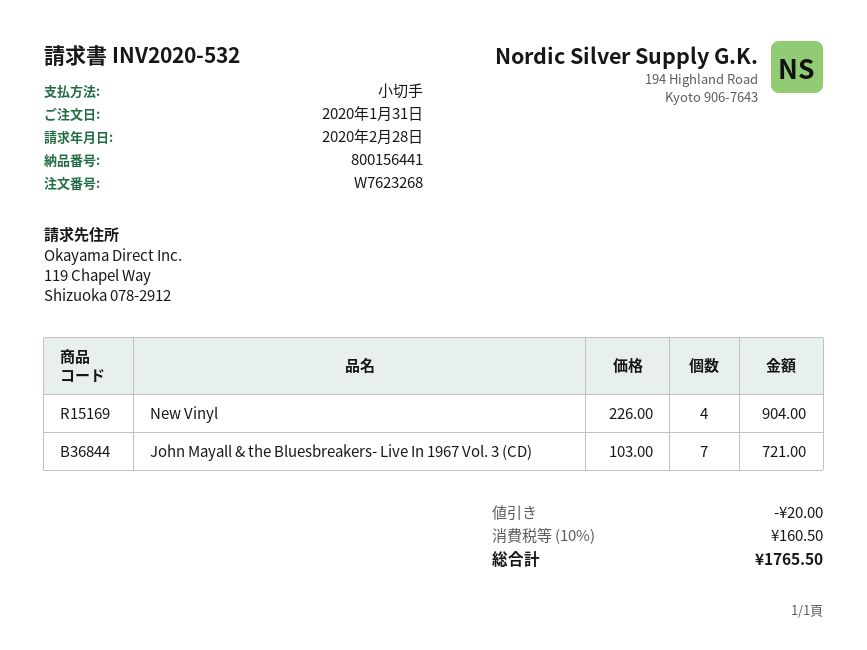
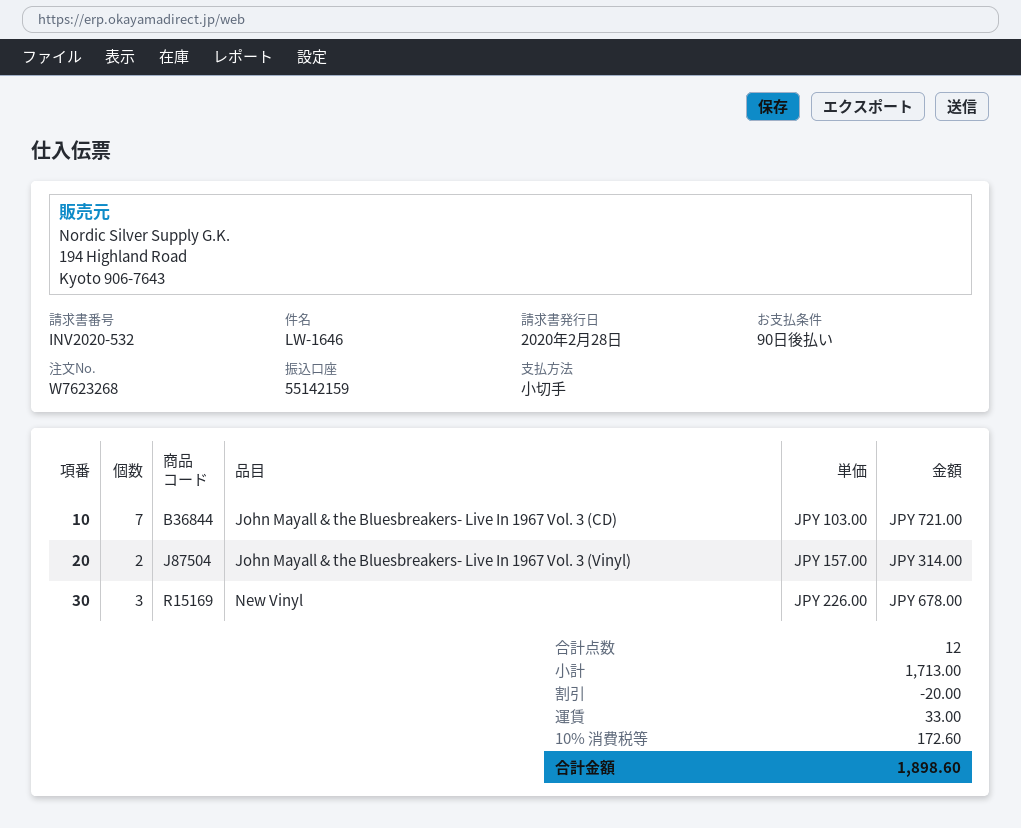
New Vinyl: 4 x 226.00 = 904.00 -> 3 x 226.00 = 678.00
John Mayall & the Bluesbreakers- Live In 1967 Vol. 3 (Vinyl): none -> 2 x 157.00 = 314.00
shipping: none -> 33.00
tax: 10% = 160.50 -> 10% = 172.60
total: 1765.50 -> 1898.60

